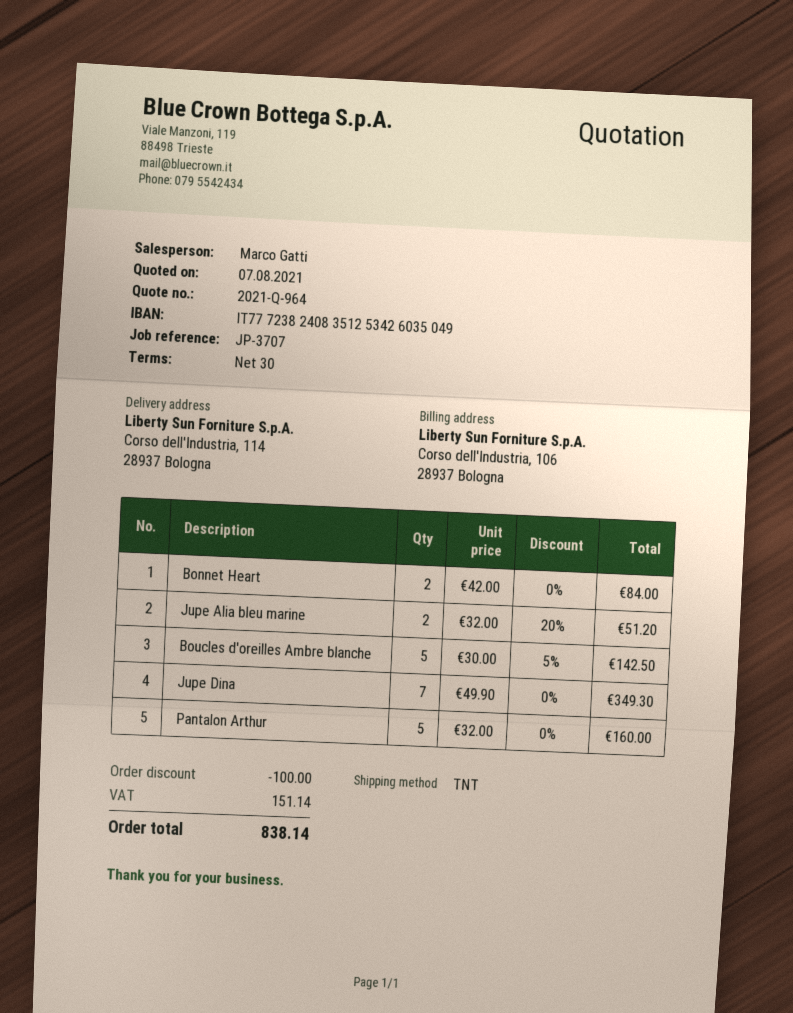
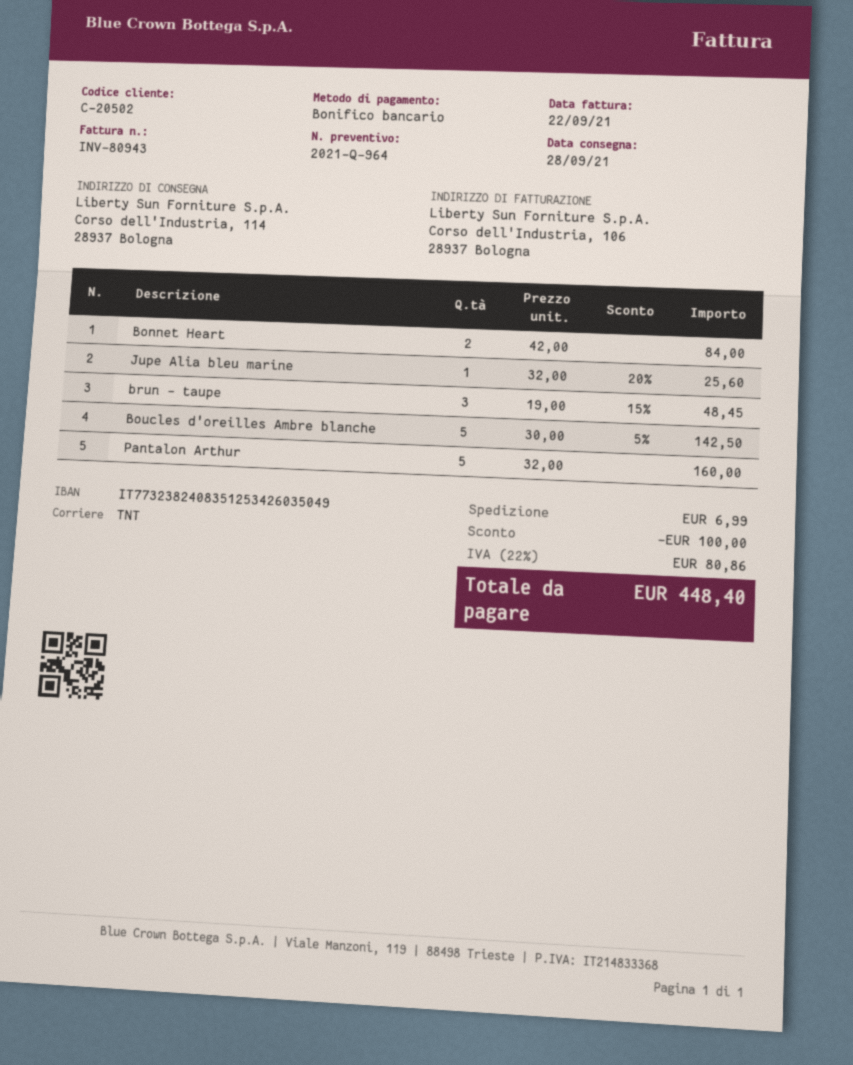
bank account: IT7772382408351253426035049 -> IT7732382408351253426035049
Jupe Alia bleu marine: 2 x 32.00 - 20% = 51.20 -> 1 x 32.00 - 20% = 25.60
Jupe Dina: 7 x 49.90 = 349.30 -> none
brun - taupe: none -> 3 x 19.00 - 15% = 48.45
shipping: none -> 6.99
tax: 151.14 -> 80.86
total: 838.14 -> 448.40

